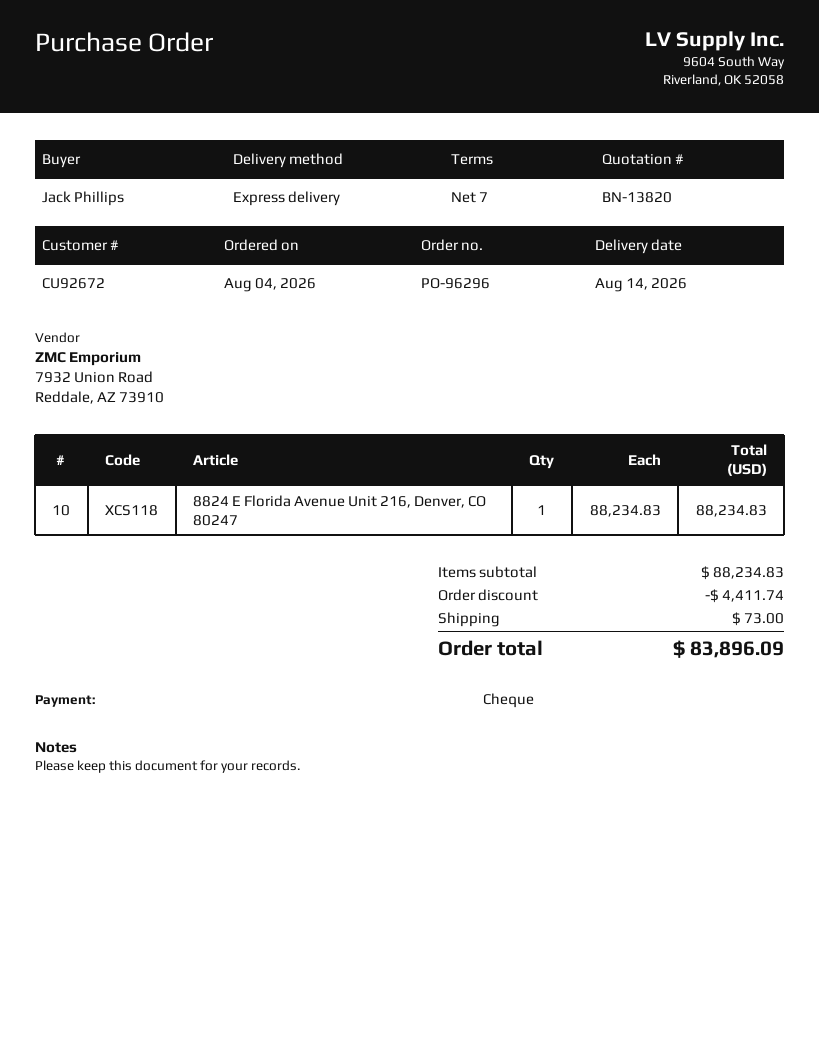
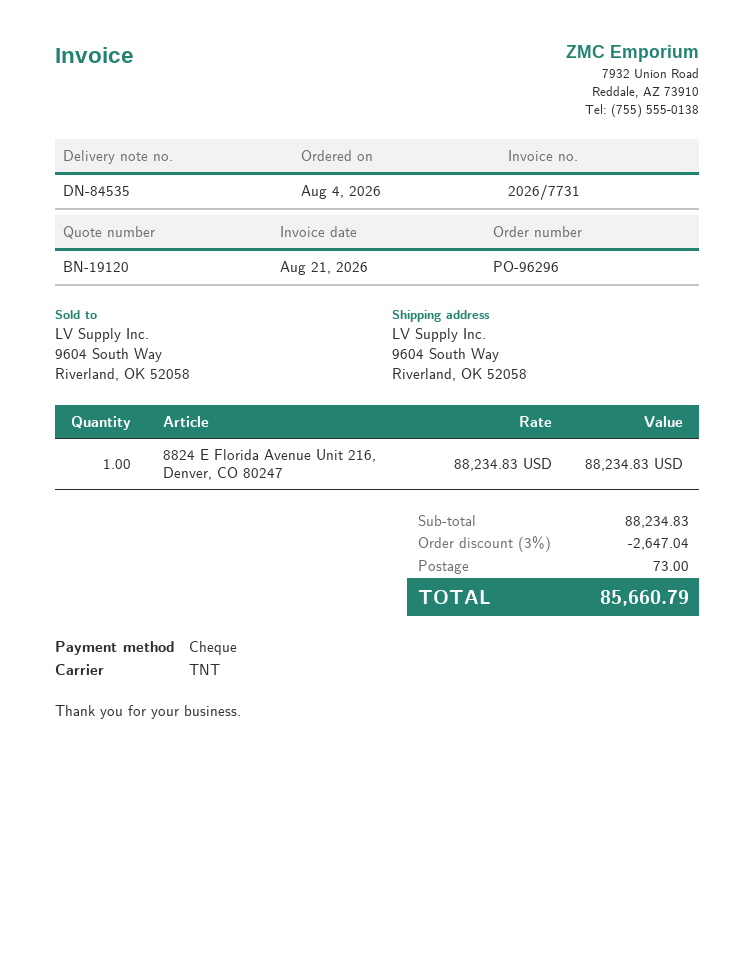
quote number: BN-13820 -> BN-19120
shipping method: express -> TNT
discount: 4411.74 -> 2647.04
total: 83896.09 -> 85660.79

